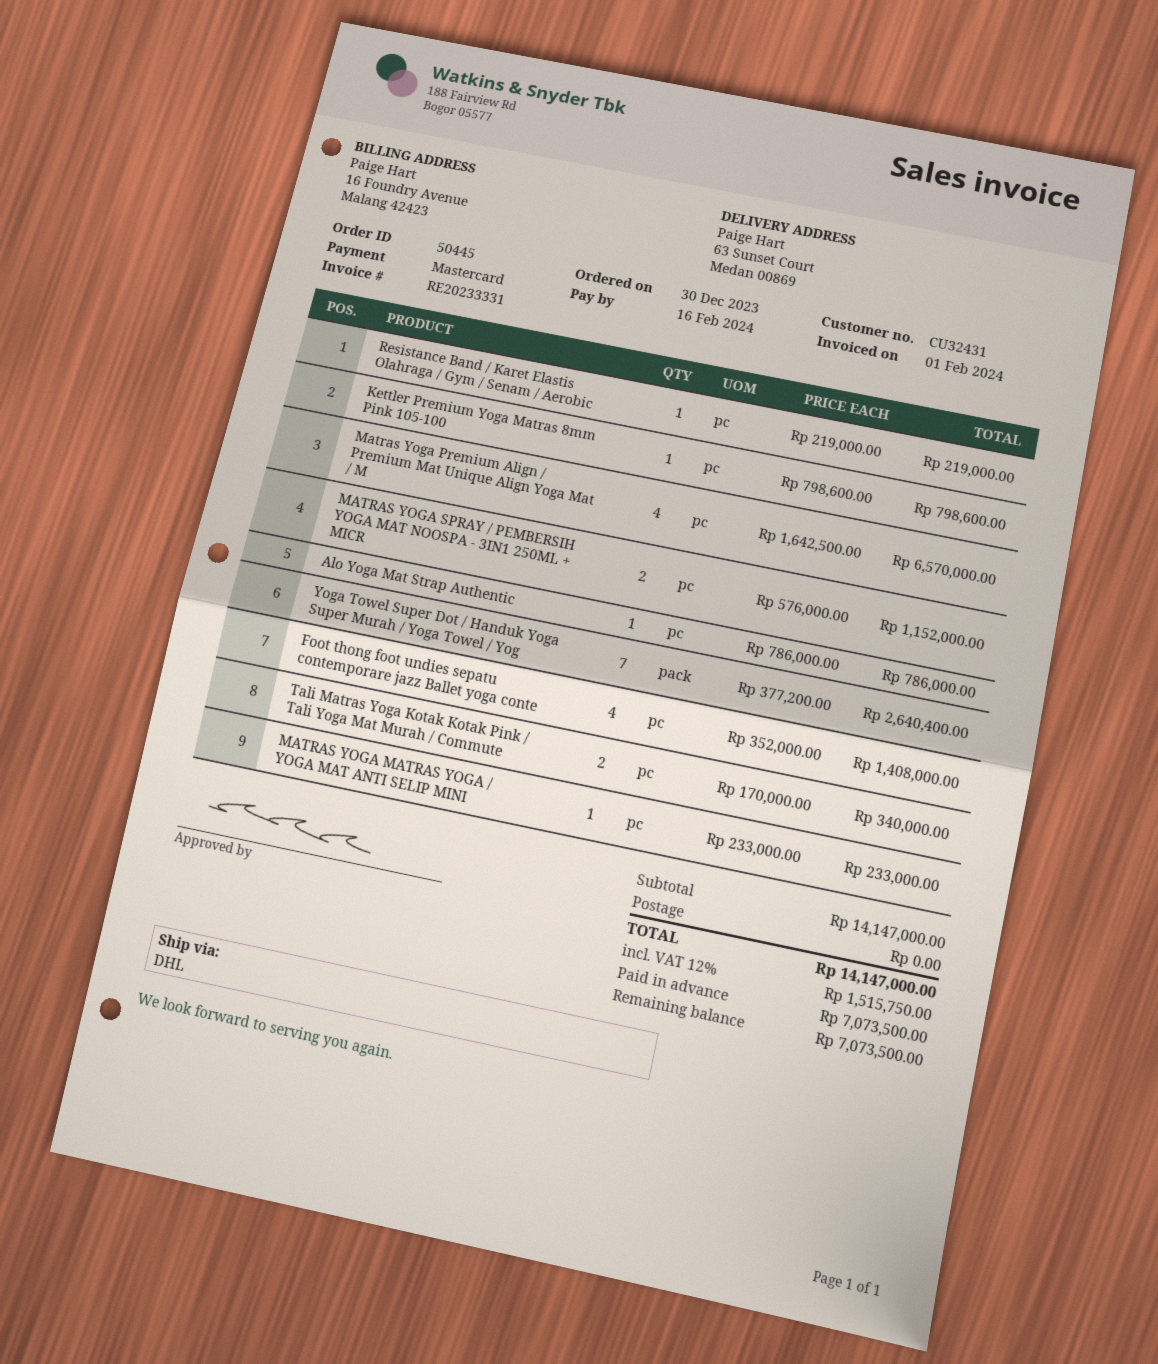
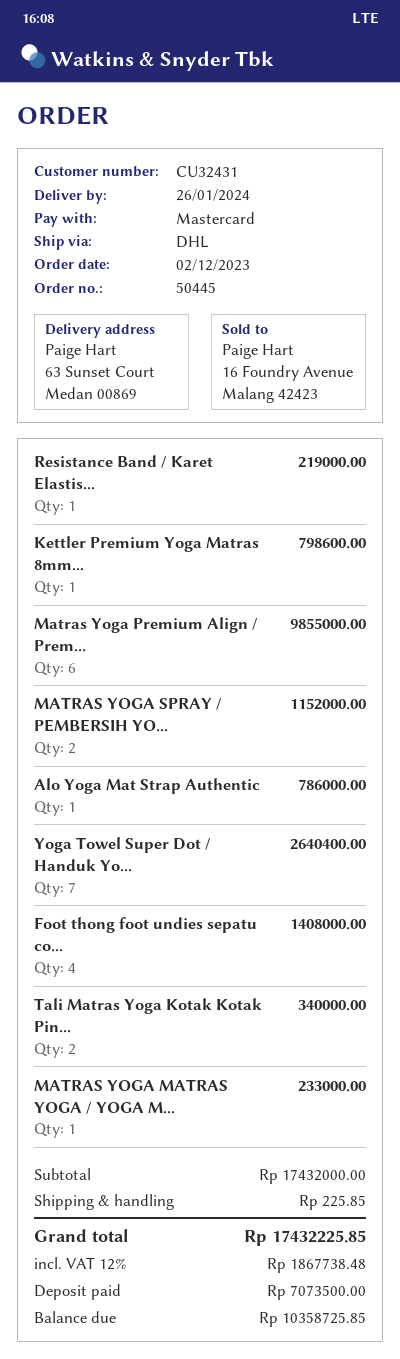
order date: 2023-12-30 -> 2023-12-02
Matras Yoga Premium Align / Premium Mat Unique Align Yoga Mat / M: 4 for 6570000.00 -> 6 for 9855000.00
subtotal: 14147000.00 -> 17432000.00
shipping: 0.00 -> 225.85
tax: 12% = 1515750.00 -> 12% = 1867738.48
total: 14147000.00 -> 17432225.85
balance: 7073500.00 -> 10358725.85

